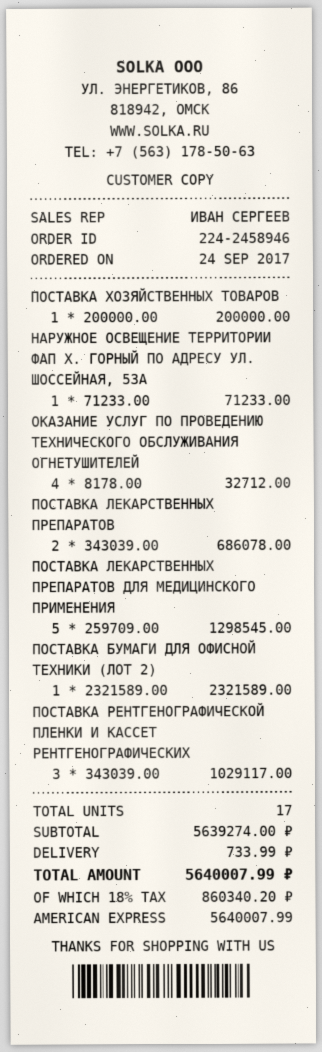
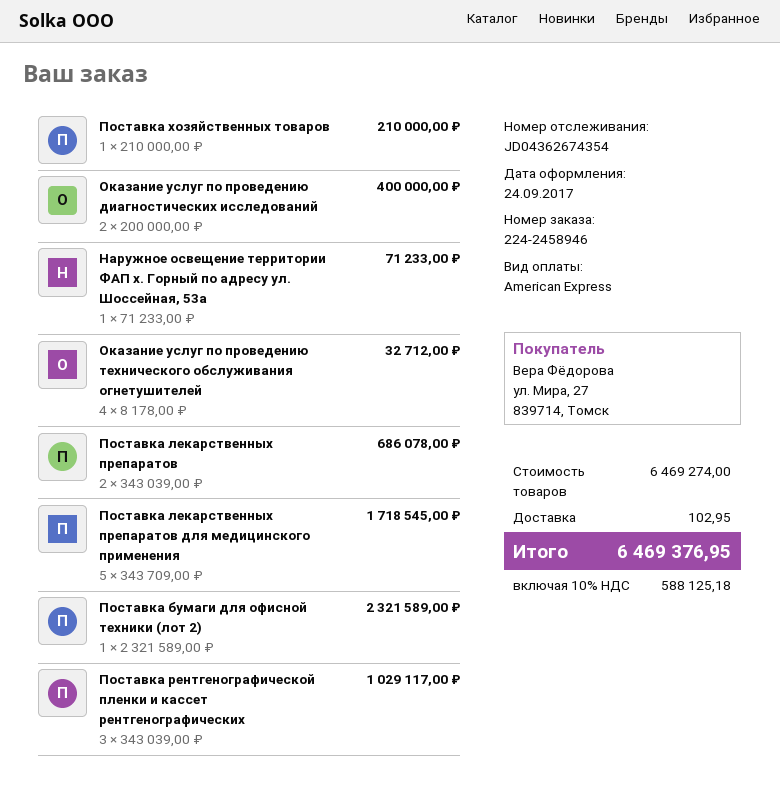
ПОСТАВКА ХОЗЯЙСТВЕННЫХ ТОВАРОВ: 1 x 200000.00 = 200000.00 -> 1 x 210000.00 = 210000.00
ПОСТАВКА ЛЕКАРСТВЕННЫХ ПРЕПАРАТОВ ДЛЯ МЕДИЦИНСКОГО ПРИМЕНЕНИЯ: 5 x 259709.00 = 1298545.00 -> 5 x 343709.00 = 1718545.00
Оказание услуг по проведению диагностических исследований: none -> 2 x 200000.00 = 400000.00
subtotal: 5639274.00 -> 6469274.00
shipping: 733.99 -> 102.95
tax: 18% = 860340.20 -> 10% = 588125.18
total: 5640007.99 -> 6469376.95

